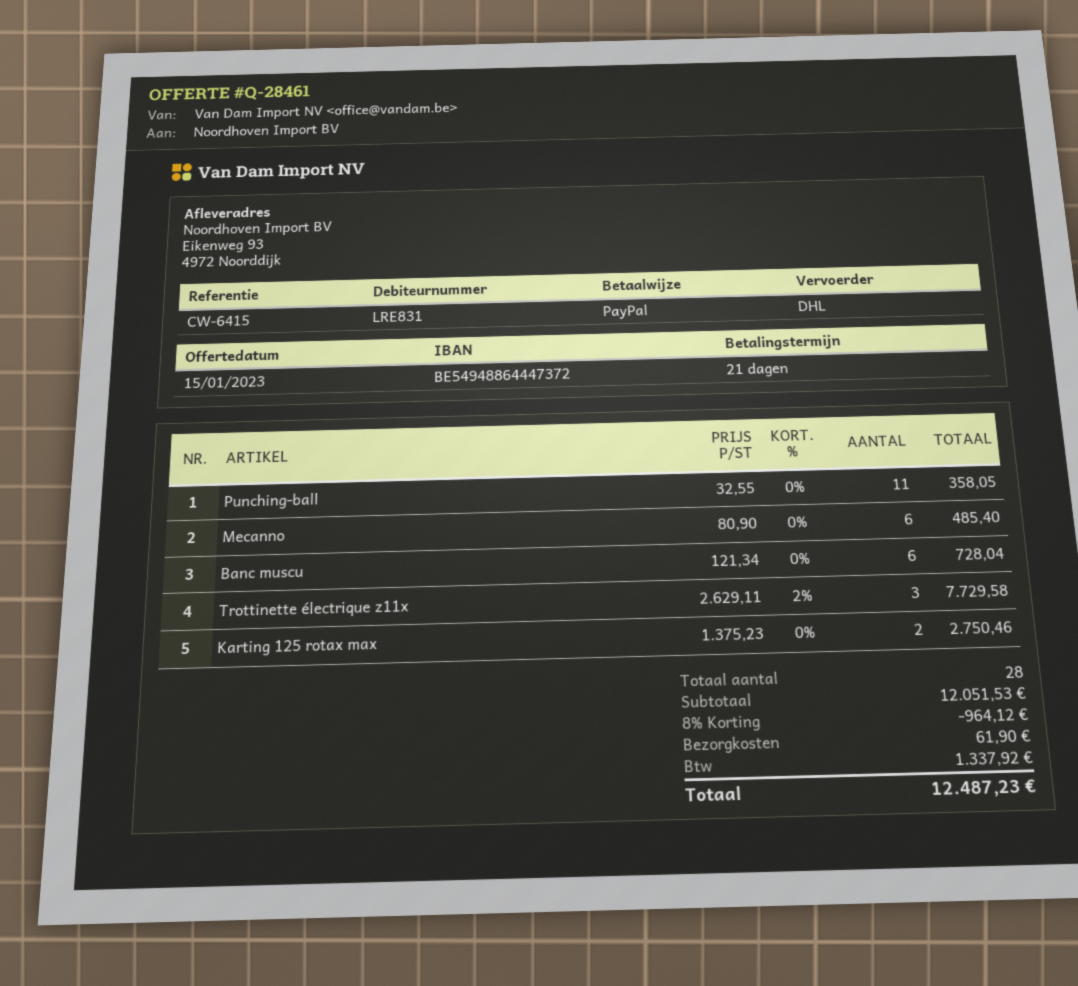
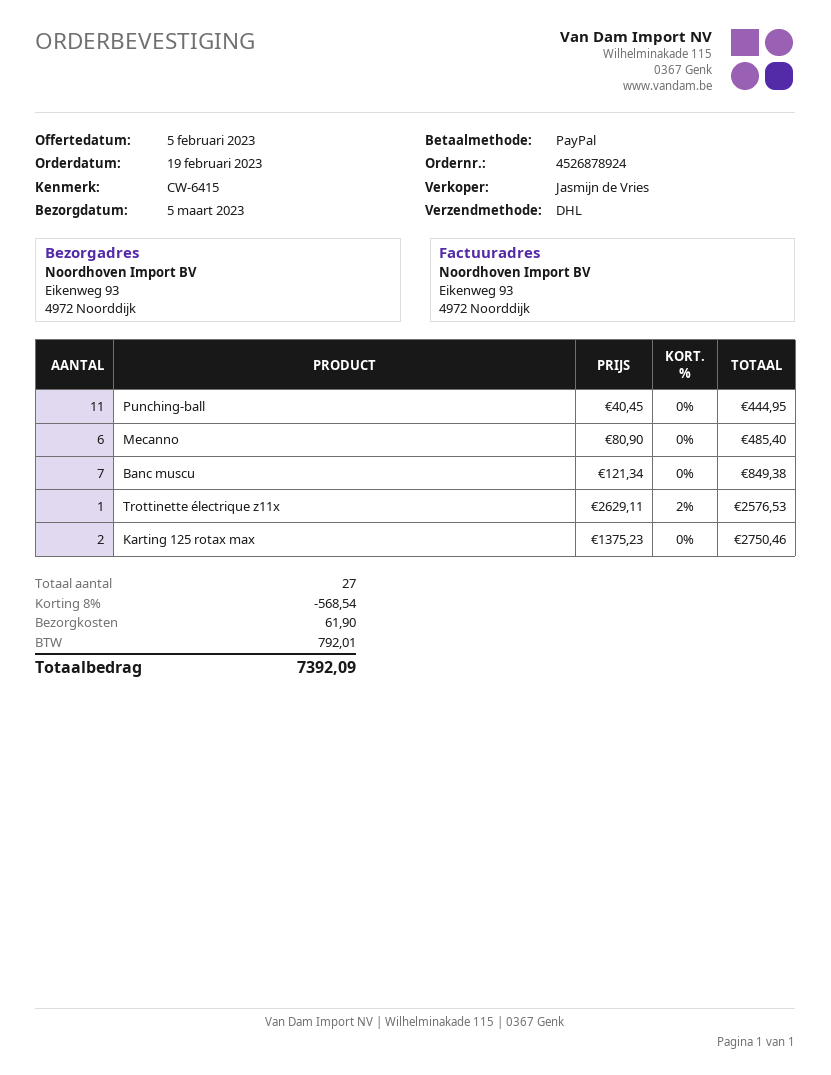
quote date: 2023-01-15 -> 2023-02-05
Punching-ball: 11 x 32.55 = 358.05 -> 11 x 40.45 = 444.95
Banc muscu: 6 x 121.34 = 728.04 -> 7 x 121.34 = 849.38
Trottinette électrique z11x: 3 x 2629.11 - 2% = 7729.58 -> 1 x 2629.11 - 2% = 2576.53
total quantity: 28 -> 27
discount: 8% = 964.12 -> 8% = 568.54
tax: 1337.92 -> 792.01
total: 12487.23 -> 7392.09

